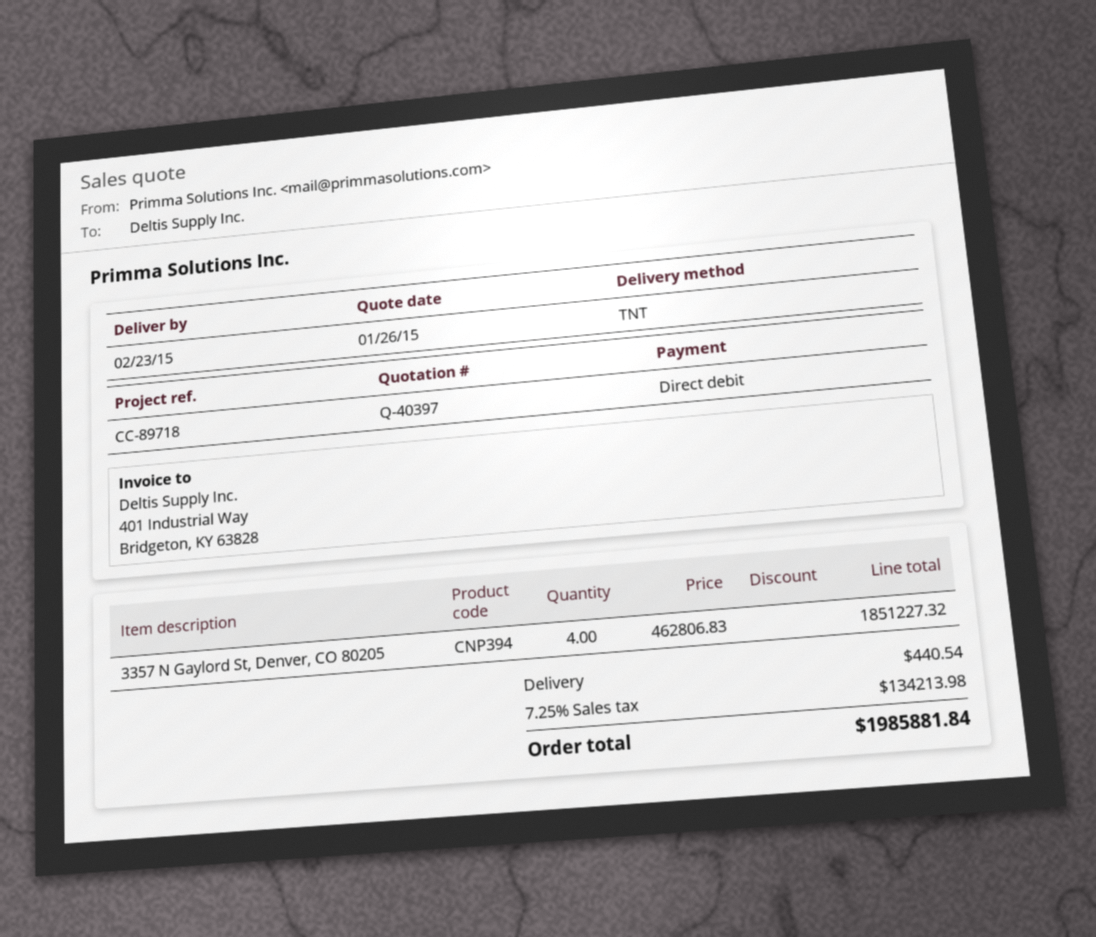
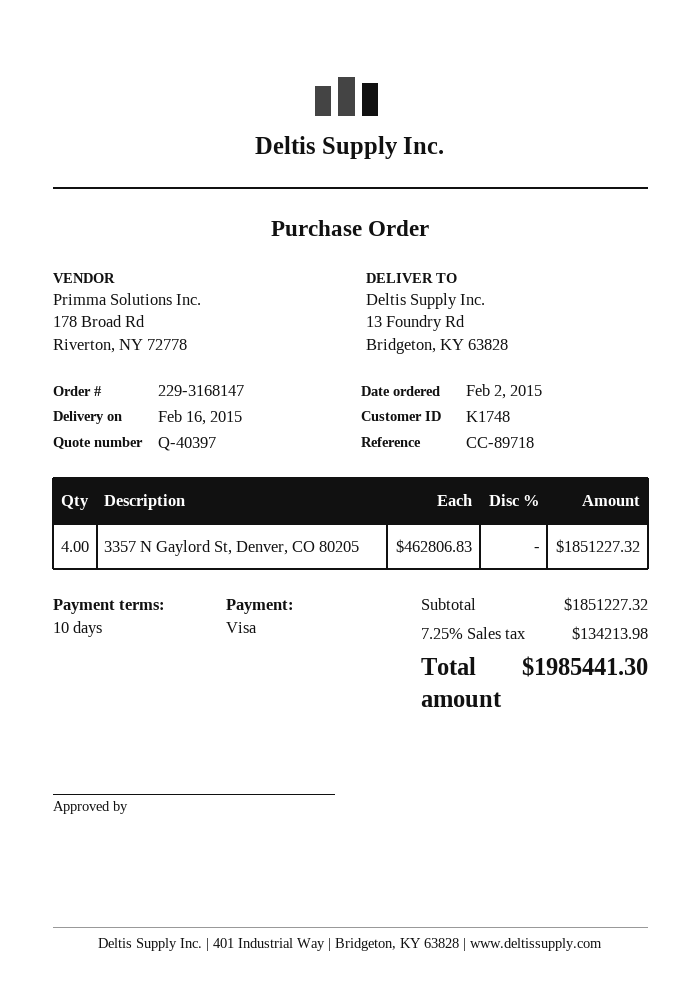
delivery date: 2015-02-23 -> 2015-02-16
payment method: direct debit -> Visa
shipping: 440.54 -> none
total: 1985881.84 -> 1985441.30

